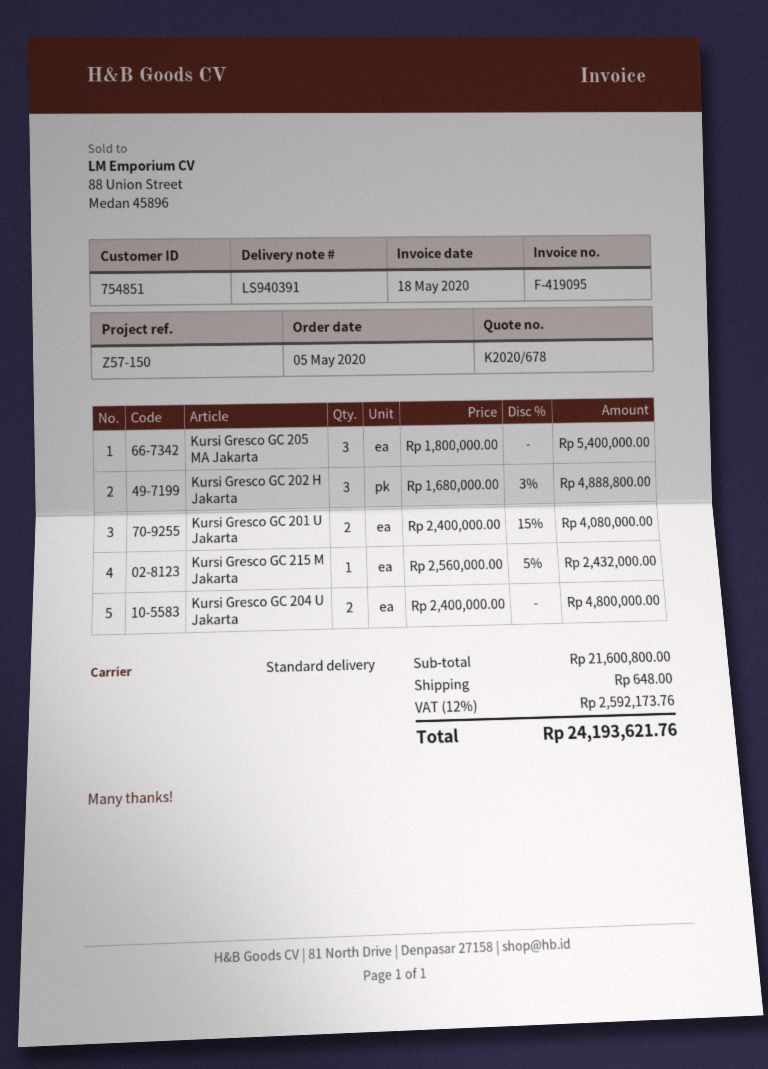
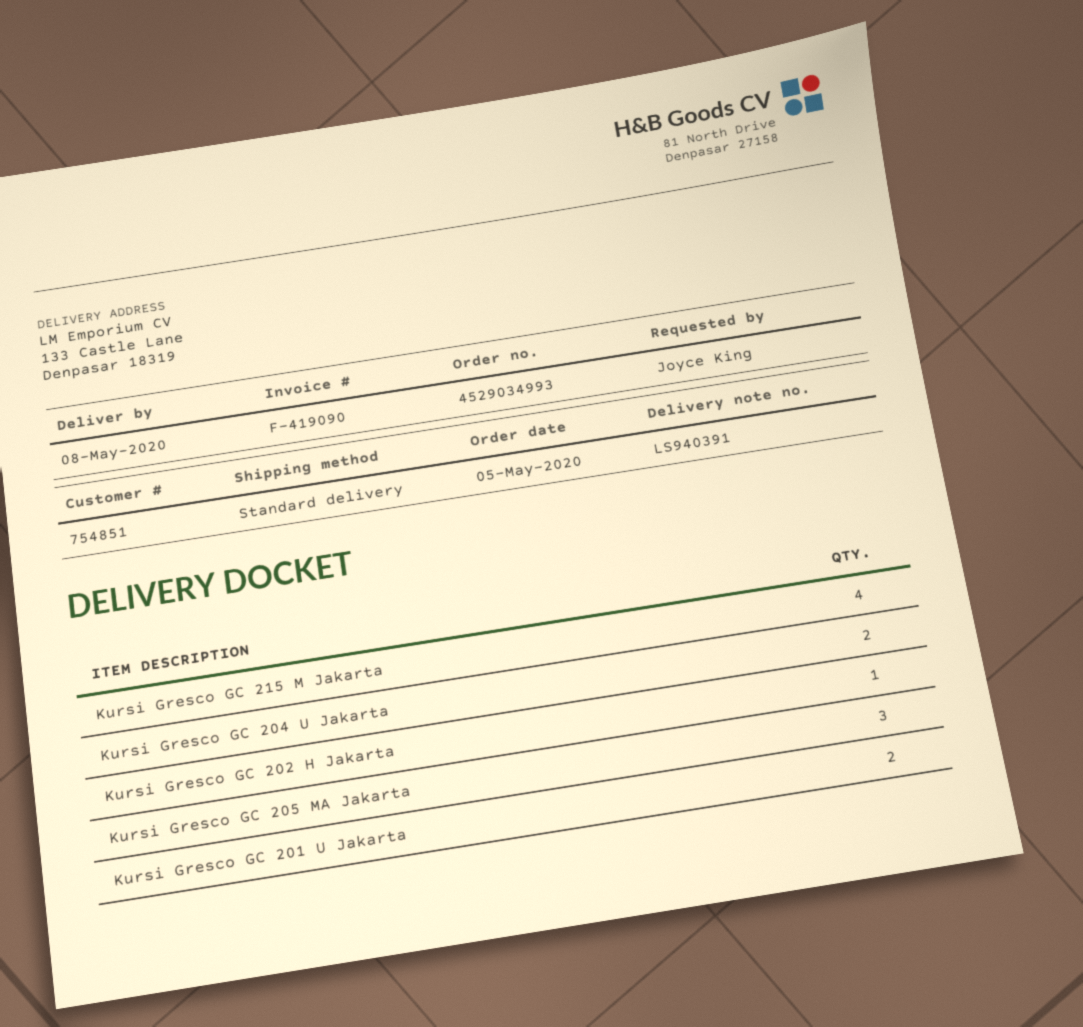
invoice number: F-419095 -> F-419090
Kursi Gresco GC 202 H Jakarta: 3 -> 1
Kursi Gresco GC 215 M Jakarta: 1 -> 4

